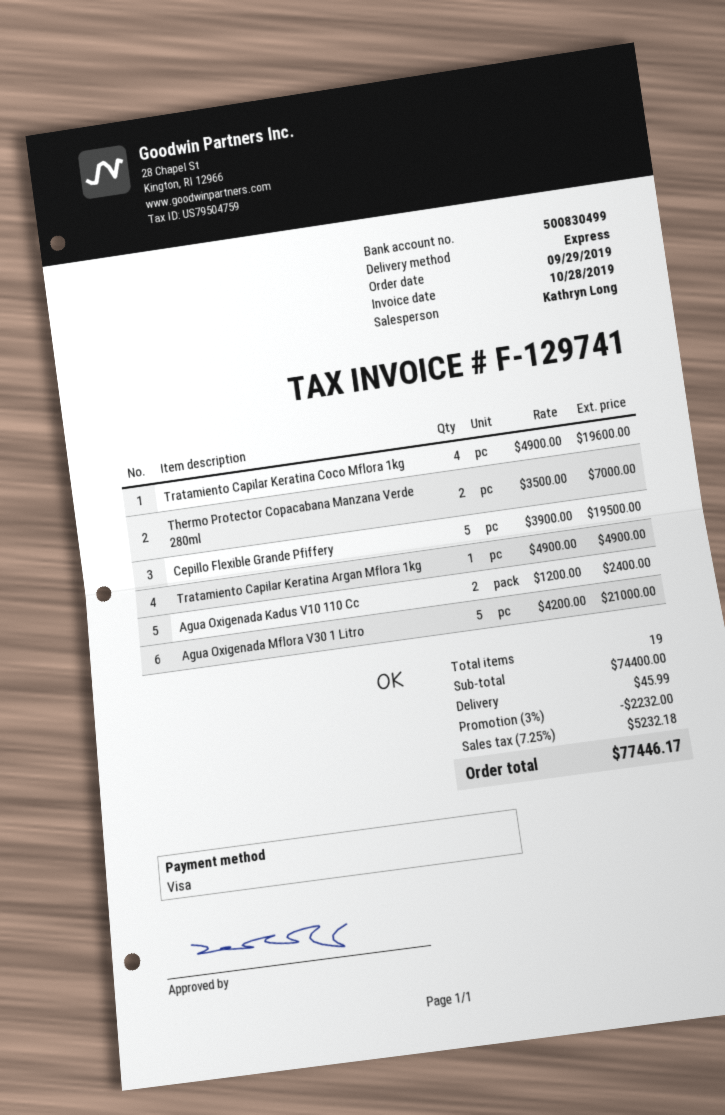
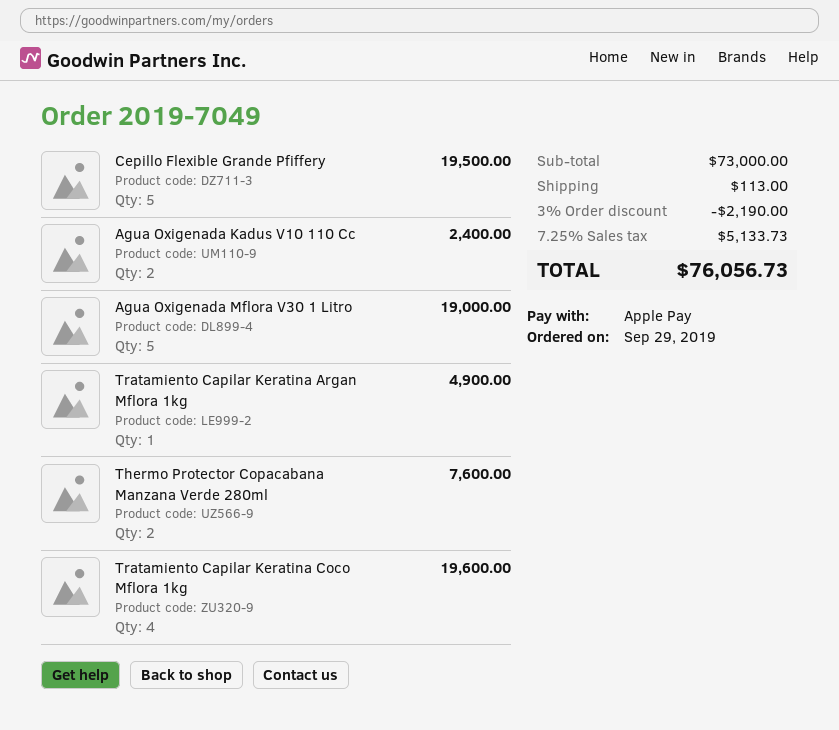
payment method: Visa -> Apple Pay
Thermo Protector Copacabana Manzana Verde 280ml: 2 for 7000.00 -> 2 for 7600.00
Agua Oxigenada Mflora V30 1 Litro: 5 for 21000.00 -> 5 for 19000.00
subtotal: 74400.00 -> 73000.00
discount: 3% = 2232.00 -> 3% = 2190.00
shipping: 45.99 -> 113.00
tax: 7.25% = 5232.18 -> 7.25% = 5133.73
total: 77446.17 -> 76056.73

